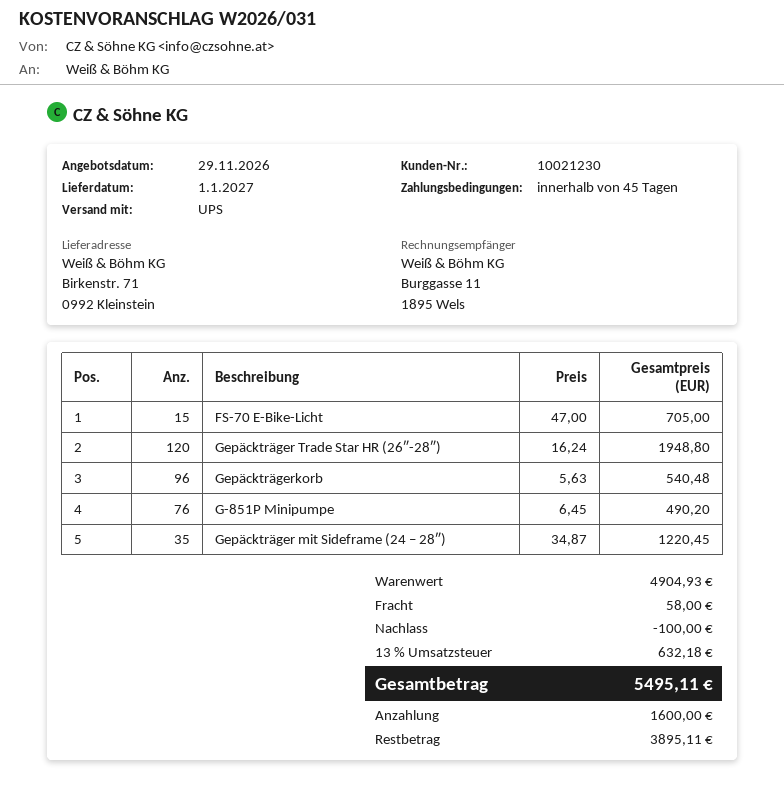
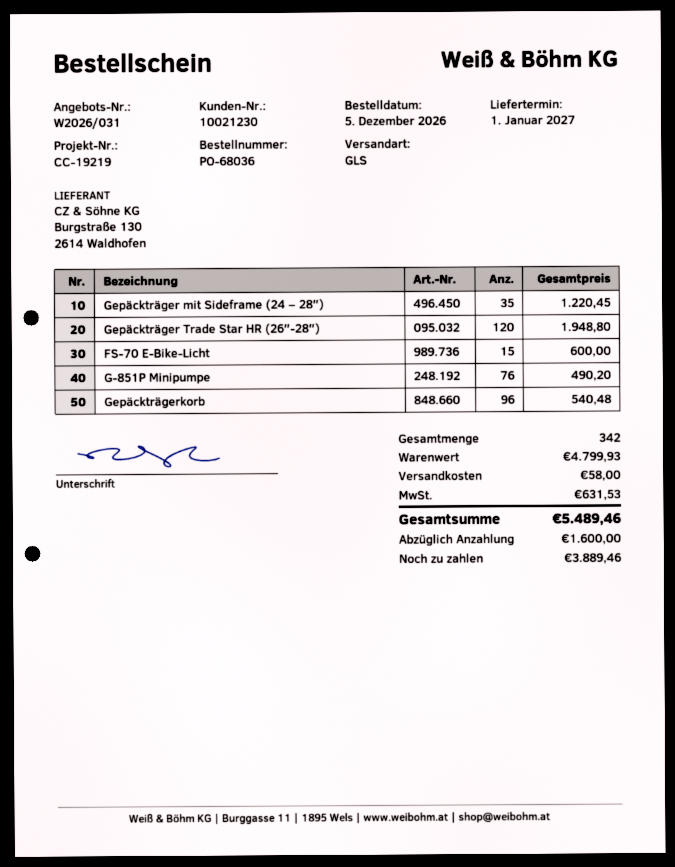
shipping method: UPS -> GLS
FS-70 E-Bike-Licht: 15 for 705.00 -> 15 for 600.00
subtotal: 4904.93 -> 4799.93
discount: 100.00 -> none
tax: 632.18 -> 631.53
total: 5495.11 -> 5489.46
balance: 3895.11 -> 3889.46

